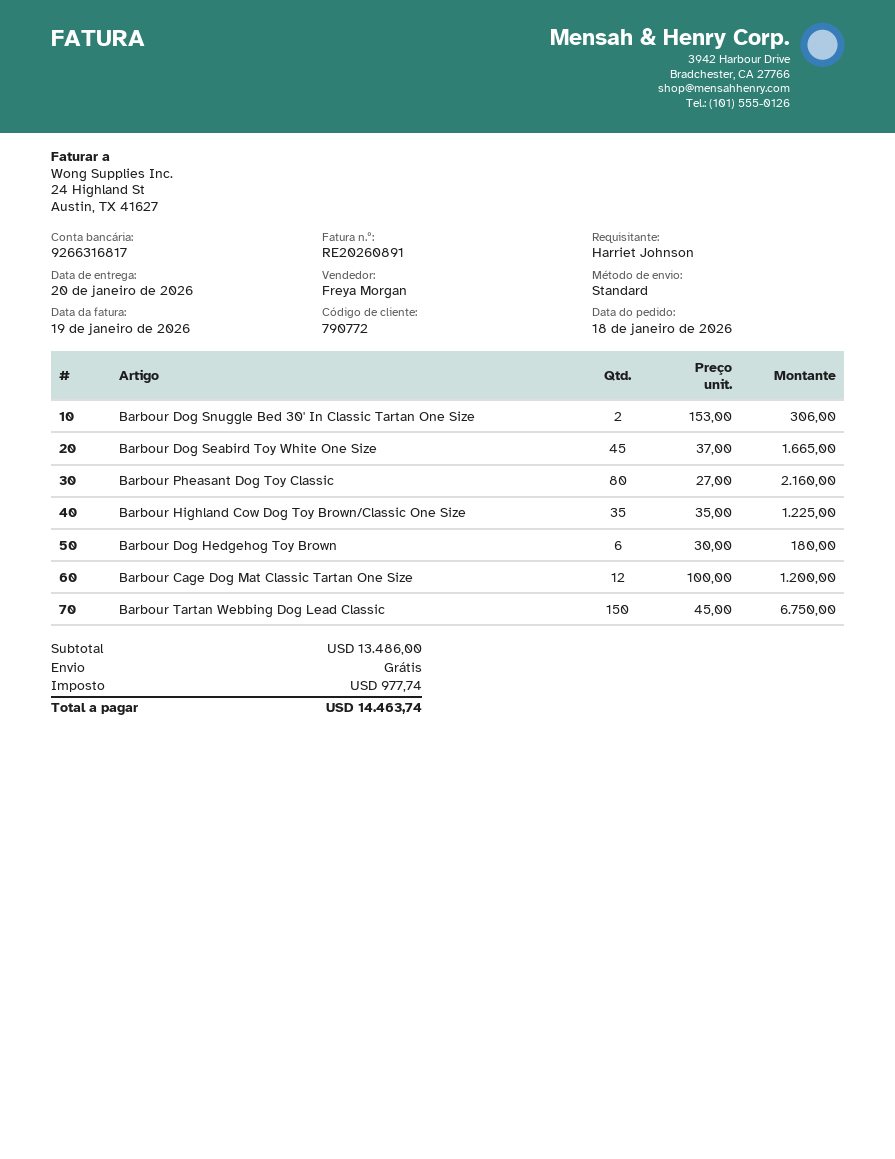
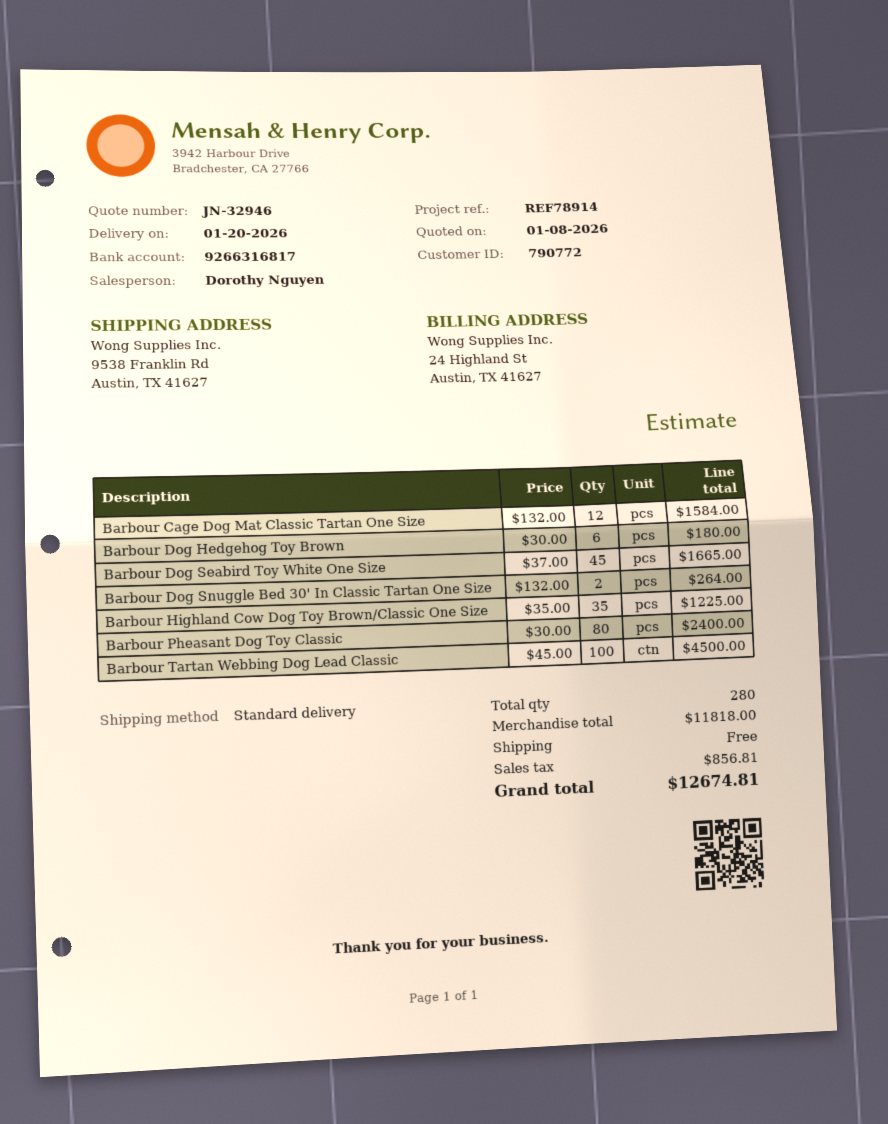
sales rep: Freya Morgan -> Dorothy Nguyen
Barbour Dog Snuggle Bed 30' In Classic Tartan One Size: 2 x 153.00 = 306.00 -> 2 x 132.00 = 264.00
Barbour Pheasant Dog Toy Classic: 80 x 27.00 = 2160.00 -> 80 x 30.00 = 2400.00
Barbour Cage Dog Mat Classic Tartan One Size: 12 x 100.00 = 1200.00 -> 12 x 132.00 = 1584.00
Barbour Tartan Webbing Dog Lead Classic: 150 x 45.00 = 6750.00 -> 100 x 45.00 = 4500.00
subtotal: 13486.00 -> 11818.00
tax: 977.74 -> 856.81
total: 14463.74 -> 12674.81

